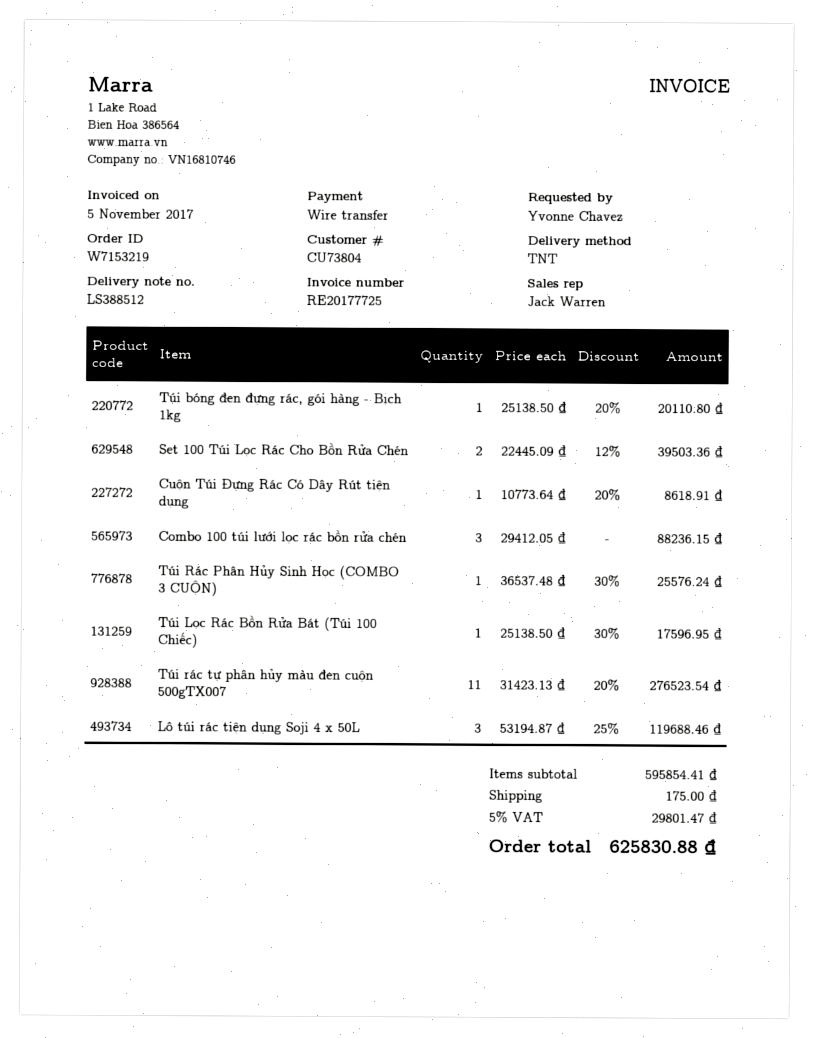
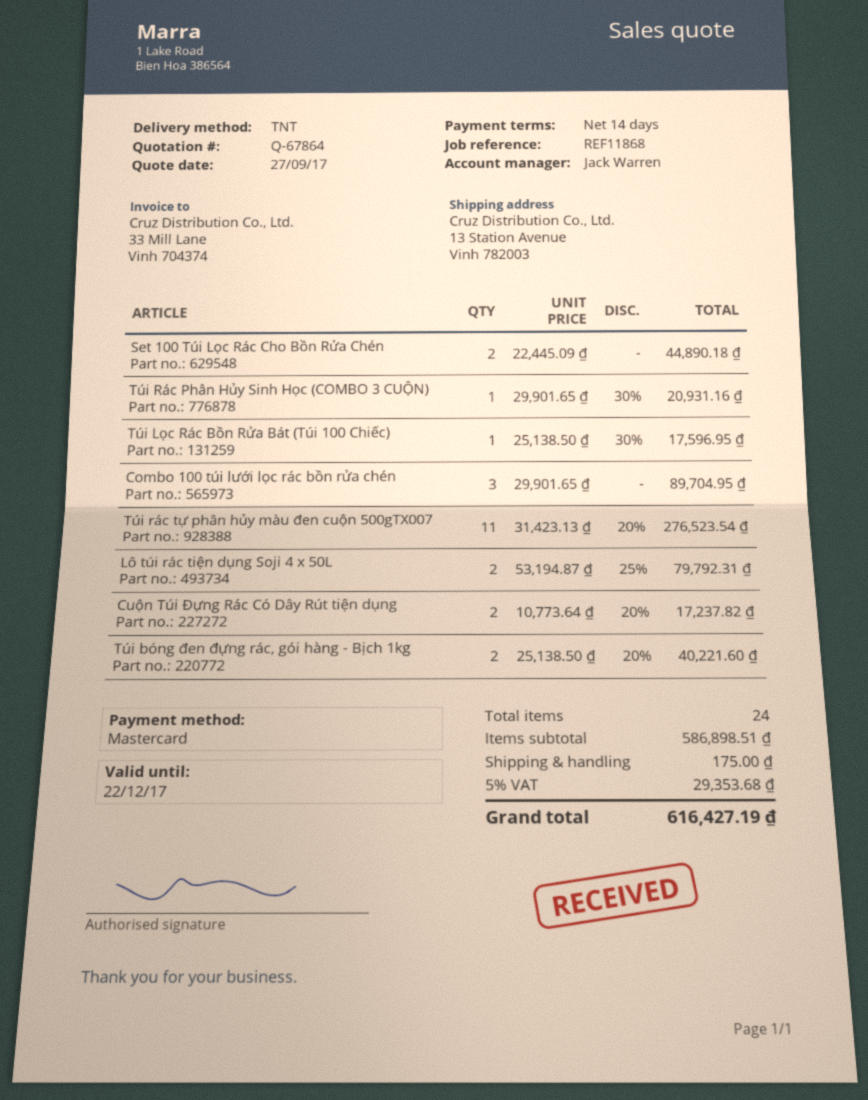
payment method: bank transfer -> Mastercard
Túi bóng đen đựng rác, gói hàng - Bịch 1kg: 1 x 25138.50 - 20% = 20110.80 -> 2 x 25138.50 - 20% = 40221.60
Set 100 Túi Lọc Rác Cho Bồn Rửa Chén: 2 x 22445.09 - 12% = 39503.36 -> 2 x 22445.09 = 44890.18
Cuộn Túi Đựng Rác Có Dây Rút tiện dụng: 1 x 10773.64 - 20% = 8618.91 -> 2 x 10773.64 - 20% = 17237.82
Combo 100 túi lưới lọc rác bồn rửa chén: 3 x 29412.05 = 88236.15 -> 3 x 29901.65 = 89704.95
Túi Rác Phân Hủy Sinh Học (COMBO 3 CUỘN): 1 x 36537.48 - 30% = 25576.24 -> 1 x 29901.65 - 30% = 20931.16
Lô túi rác tiện dụng Soji 4 x 50L: 3 x 53194.87 - 25% = 119688.46 -> 2 x 53194.87 - 25% = 79792.31
subtotal: 595854.41 -> 586898.51
tax: 5% = 29801.47 -> 5% = 29353.68
total: 625830.88 -> 616427.19

